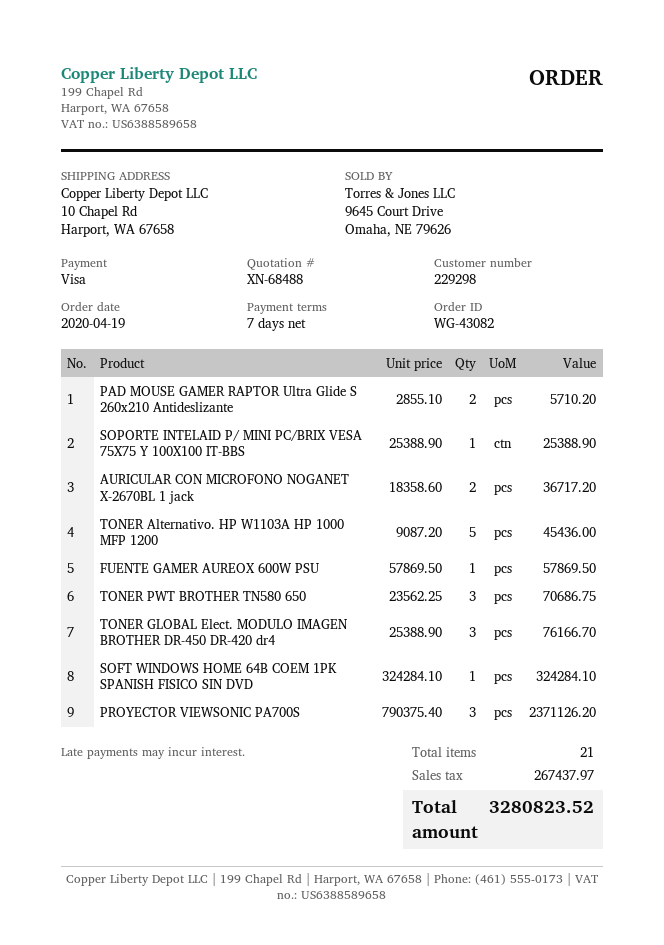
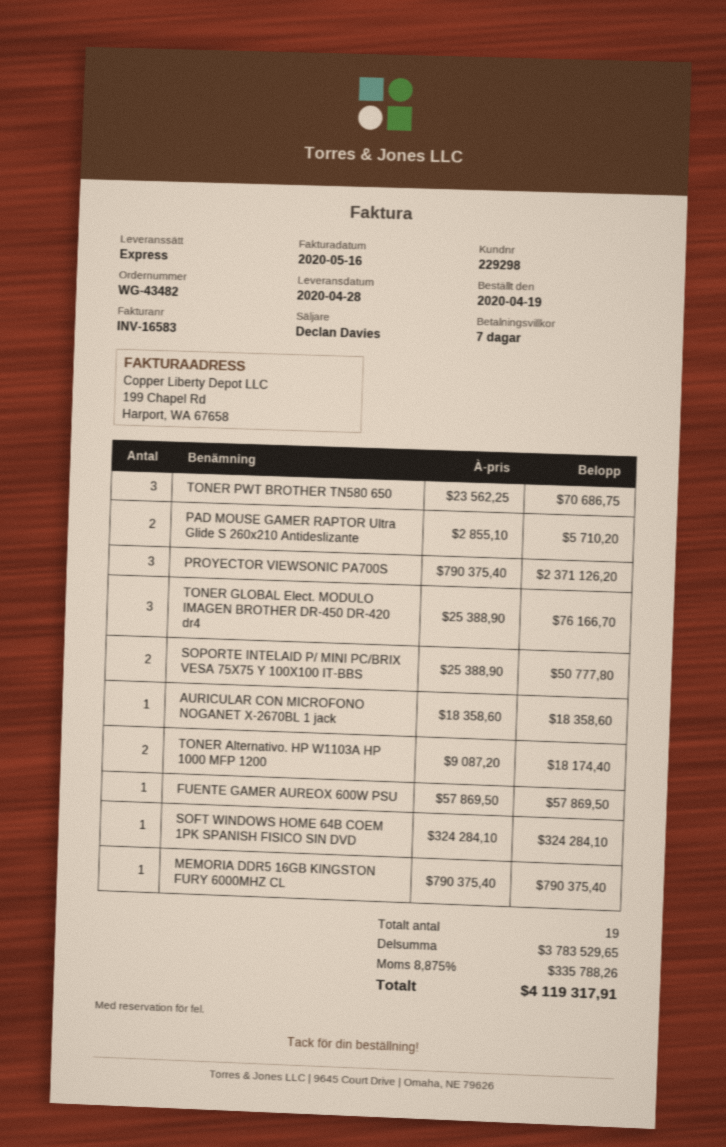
order number: WG-43082 -> WG-43482
SOPORTE INTELAID P/ MINI PC/BRIX VESA 75X75 Y 100X100 IT-BBS: 1 x 25388.90 = 25388.90 -> 2 x 25388.90 = 50777.80
AURICULAR CON MICROFONO NOGANET X-2670BL 1 jack: 2 x 18358.60 = 36717.20 -> 1 x 18358.60 = 18358.60
TONER Alternativo. HP W1103A HP 1000 MFP 1200: 5 x 9087.20 = 45436.00 -> 2 x 9087.20 = 18174.40
MEMORIA DDR5 16GB KINGSTON FURY 6000MHZ CL: none -> 1 x 790375.40 = 790375.40
total quantity: 21 -> 19
tax: 267437.97 -> 335788.26
total: 3280823.52 -> 4119317.91

